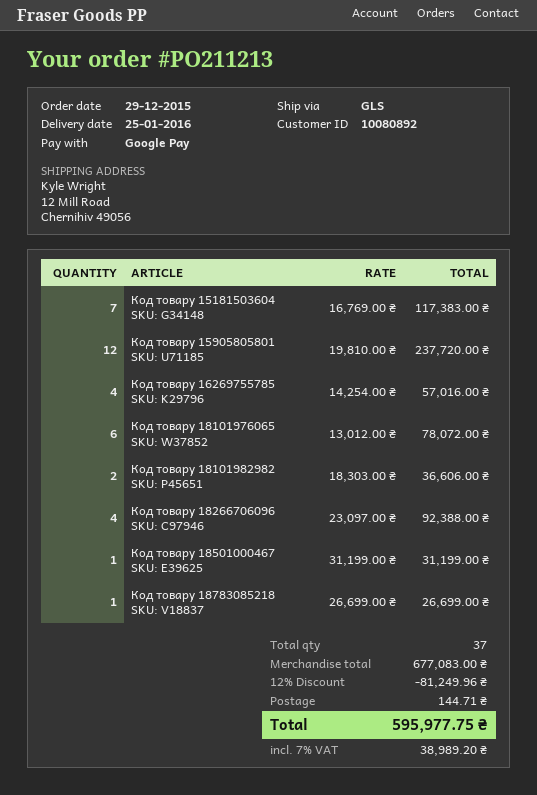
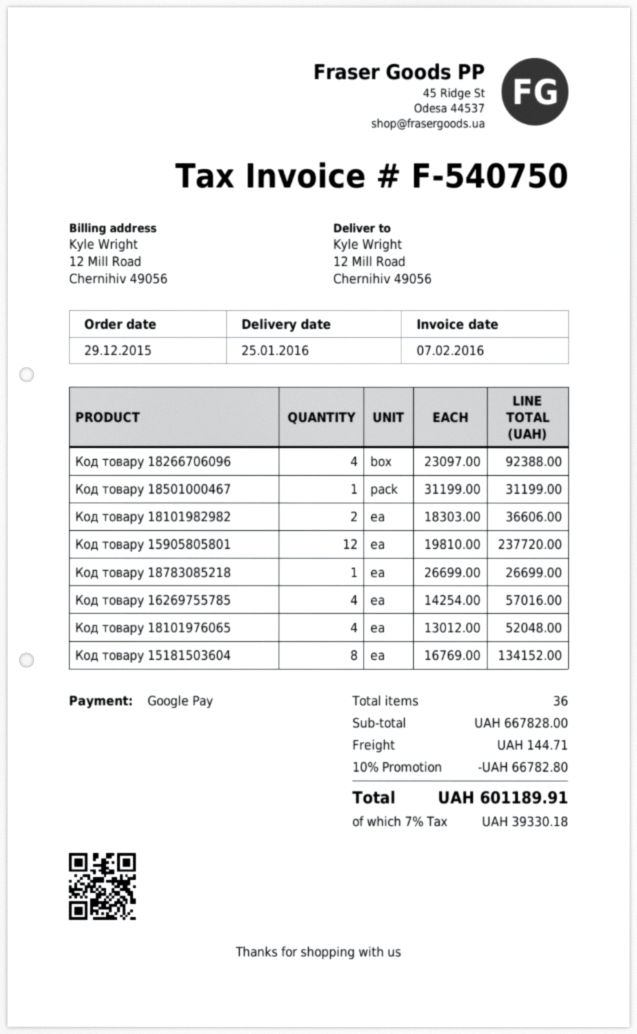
Код товару 15181503604: 7 x 16769.00 = 117383.00 -> 8 x 16769.00 = 134152.00
Код товару 18101976065: 6 x 13012.00 = 78072.00 -> 4 x 13012.00 = 52048.00
total quantity: 37 -> 36
subtotal: 677083.00 -> 667828.00
discount: 12% = 81249.96 -> 10% = 66782.80
tax: 7% = 38989.20 -> 7% = 39330.18
total: 595977.75 -> 601189.91

